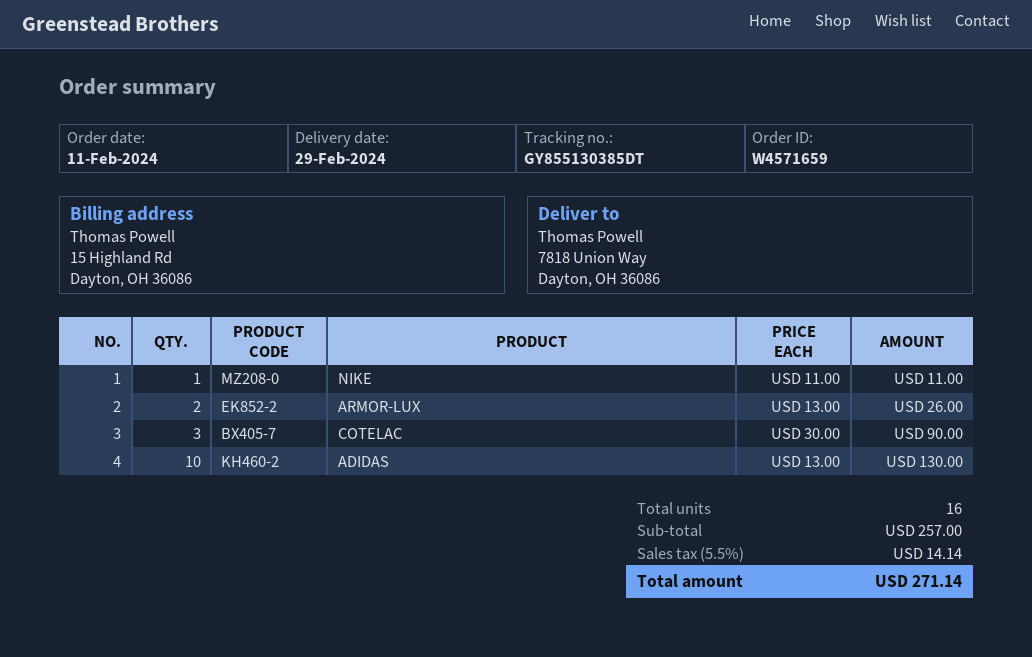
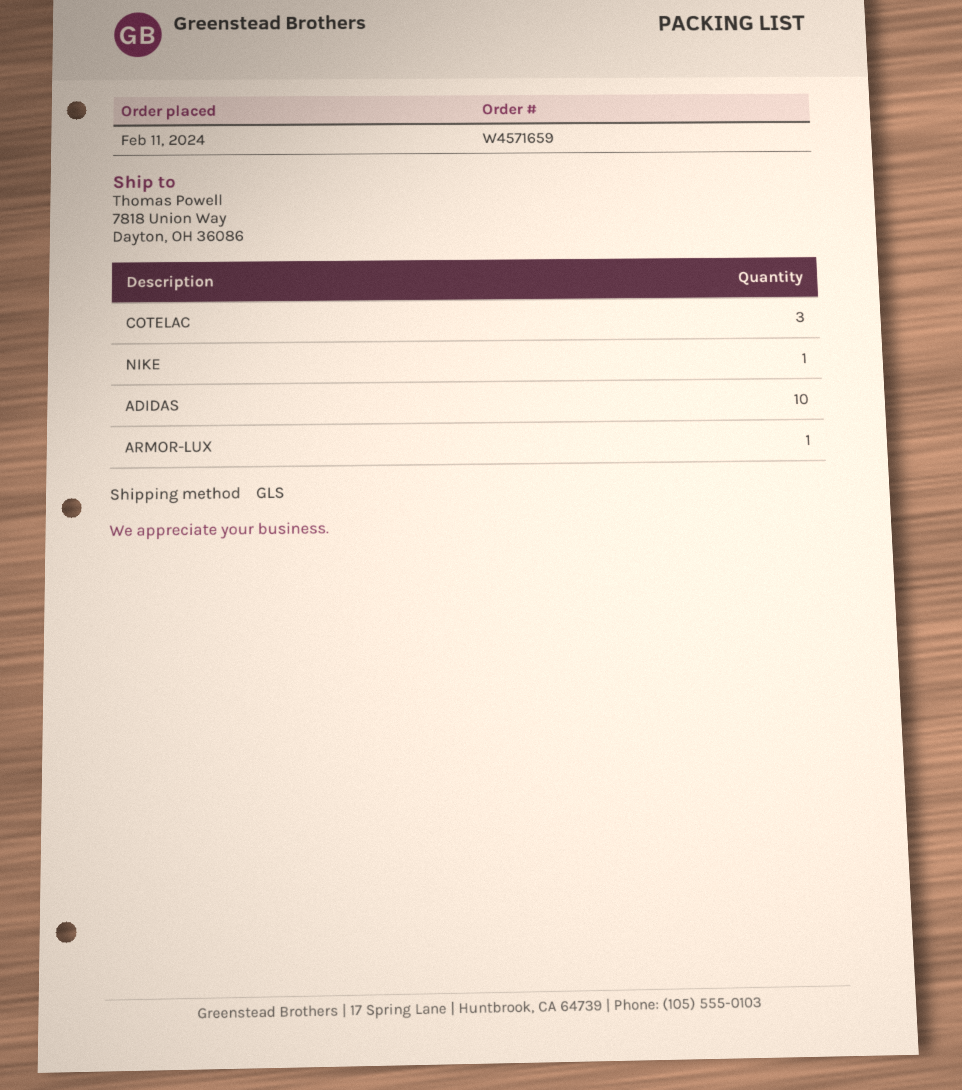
ARMOR-LUX: 2 -> 1

